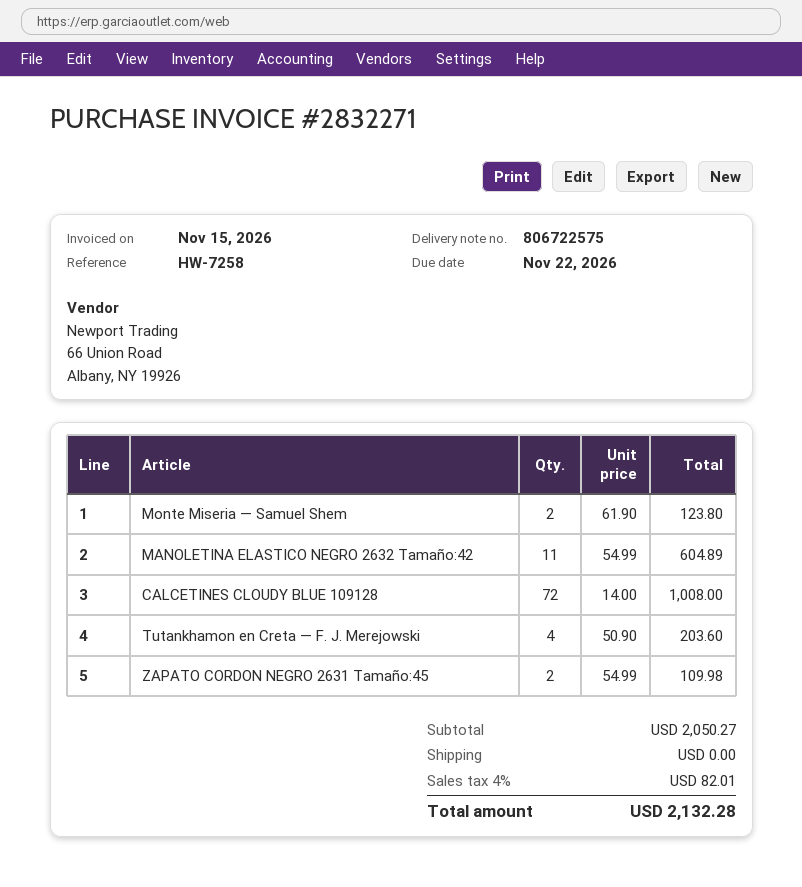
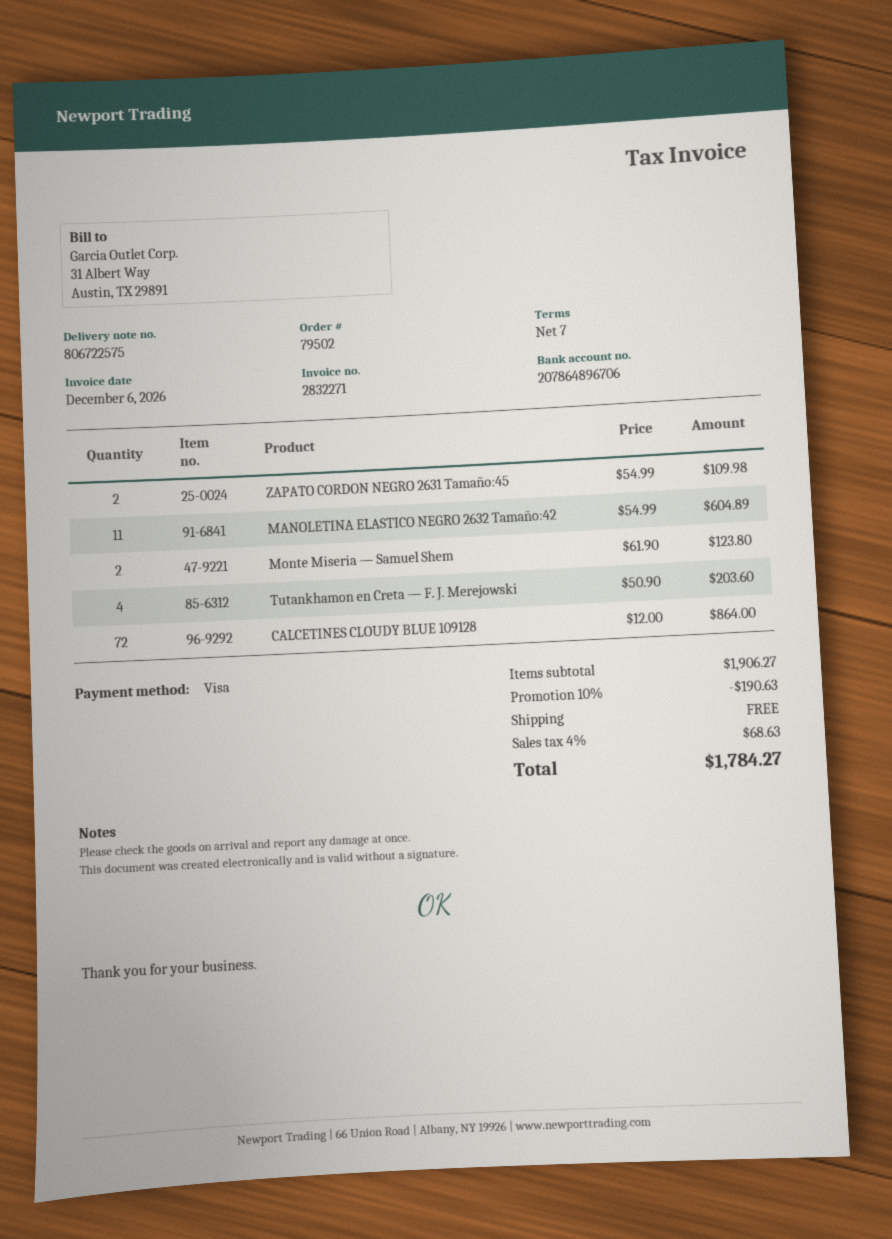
invoice date: 2026-11-15 -> 2026-12-06
CALCETINES CLOUDY BLUE 109128: 72 x 14.00 = 1008.00 -> 72 x 12.00 = 864.00
subtotal: 2050.27 -> 1906.27
discount: none -> 10% = 190.63
tax: 4% = 82.01 -> 4% = 68.63
total: 2132.28 -> 1784.27

